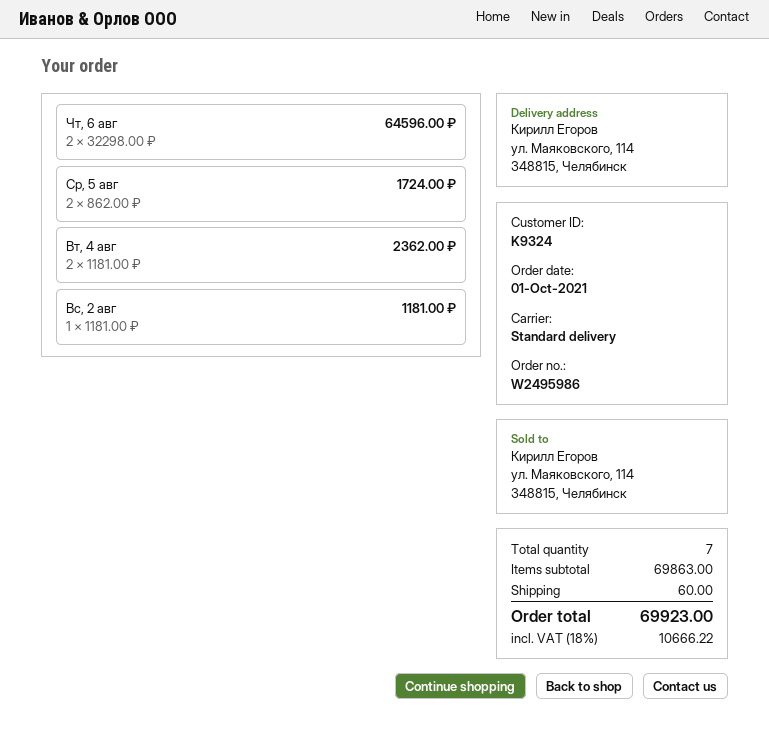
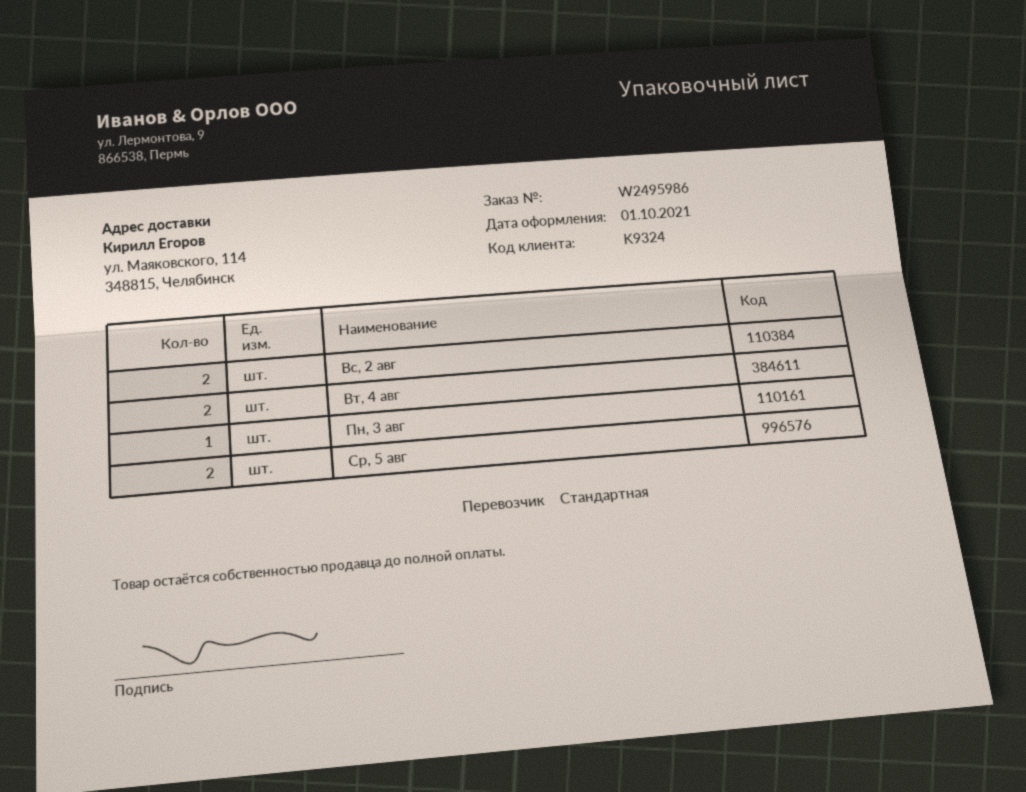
Чт, 6 авг: 2 -> none
Вс, 2 авг: 1 -> 2
Пн, 3 авг: none -> 1

